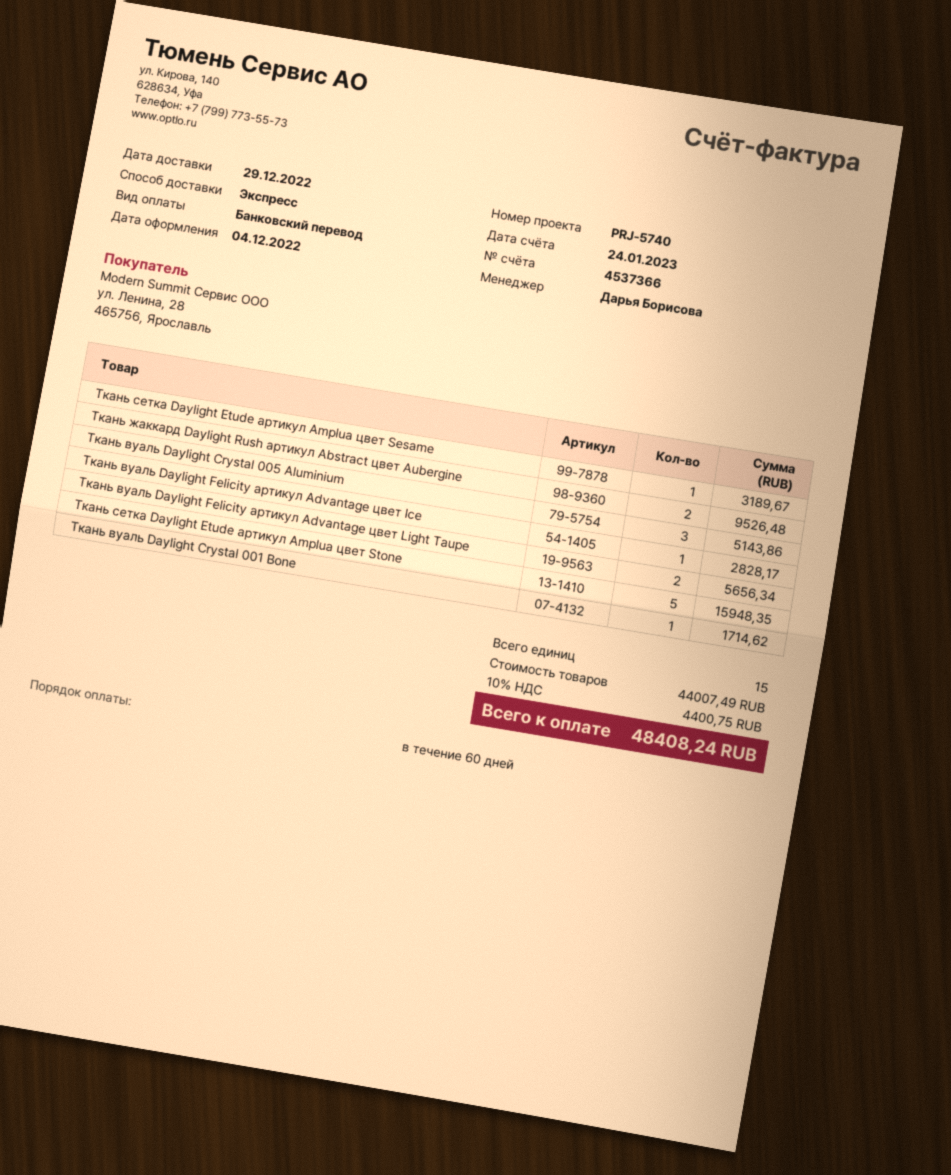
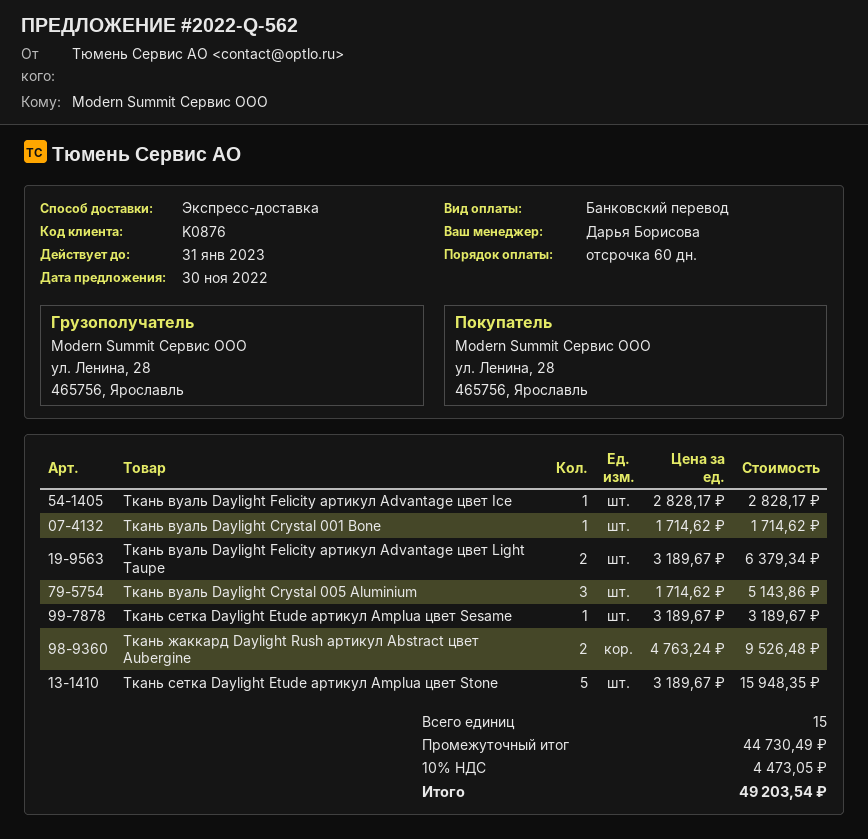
Ткань вуаль Daylight Felicity артикул Advantage цвет Light Taupe: 2 for 5656.34 -> 2 for 6379.34
subtotal: 44007.49 -> 44730.49
tax: 10% = 4400.75 -> 10% = 4473.05
total: 48408.24 -> 49203.54

